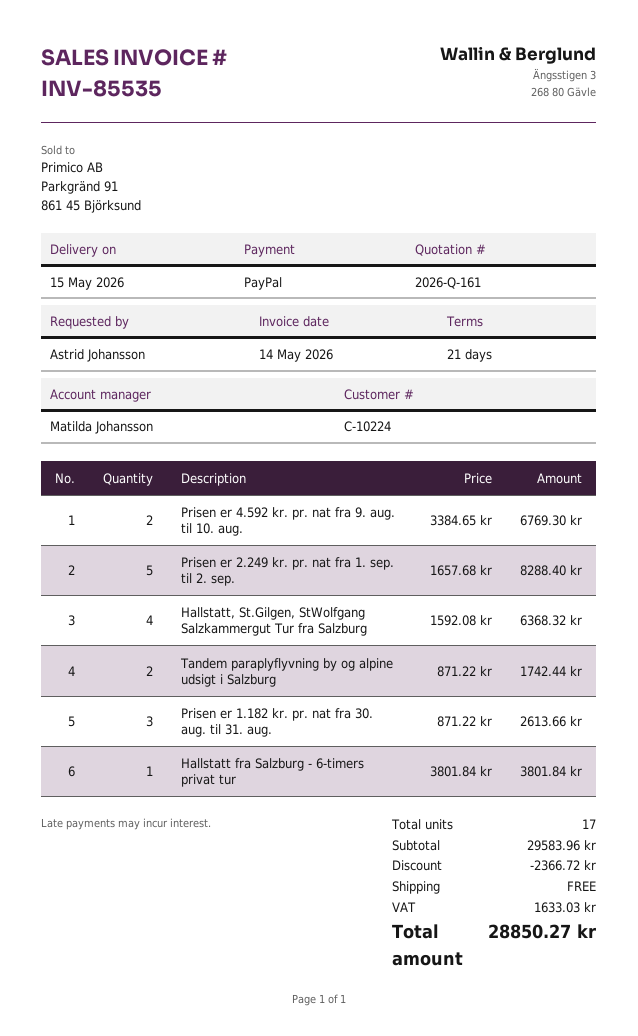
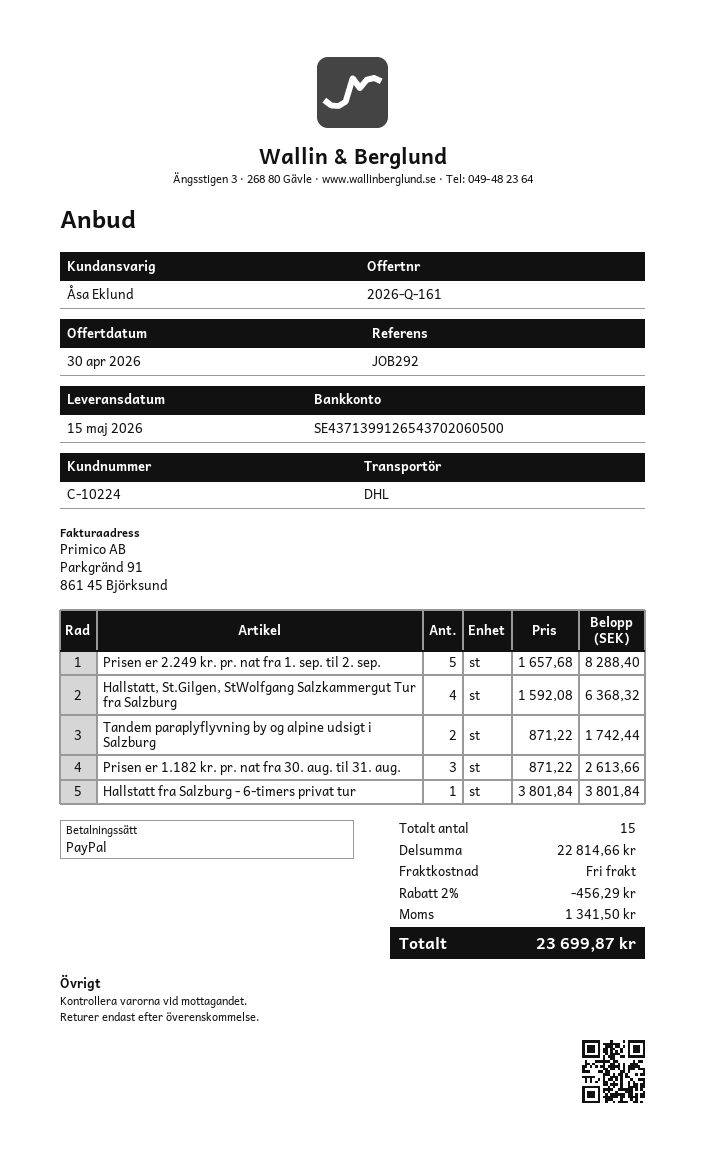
sales rep: Matilda Johansson -> Åsa Eklund
Prisen er 4.592 kr. pr. nat fra 9. aug. til 10. aug.: 2 x 3384.65 = 6769.30 -> none
total quantity: 17 -> 15
subtotal: 29583.96 -> 22814.66
discount: 2366.72 -> 456.29
tax: 1633.03 -> 1341.50
total: 28850.27 -> 23699.87

